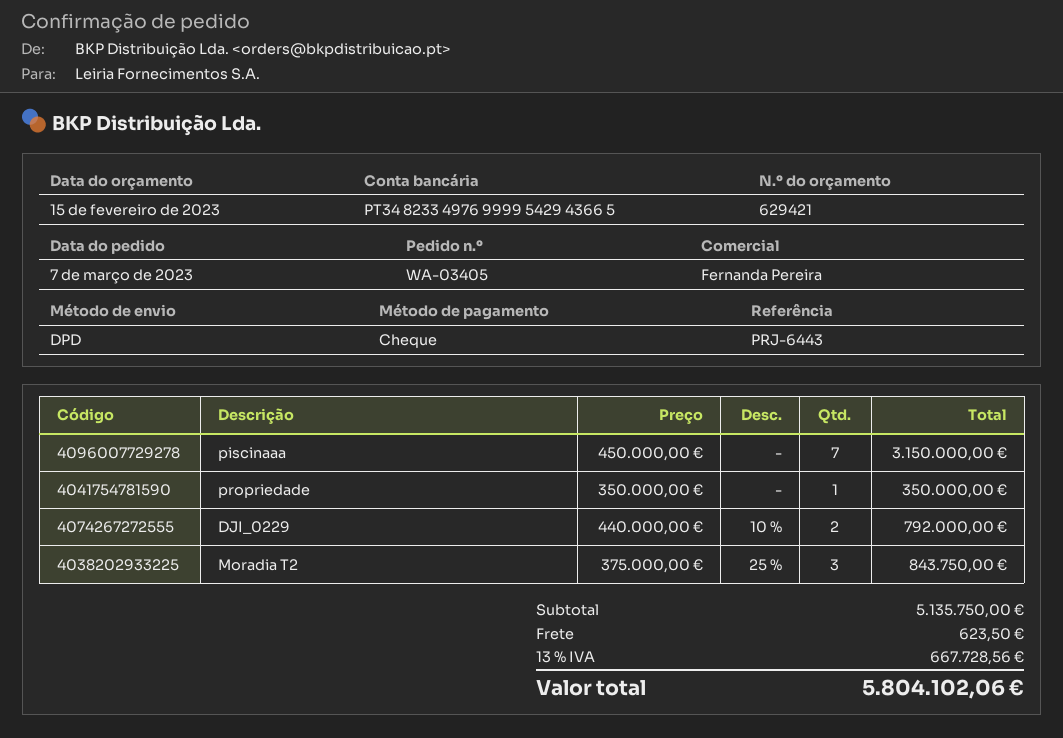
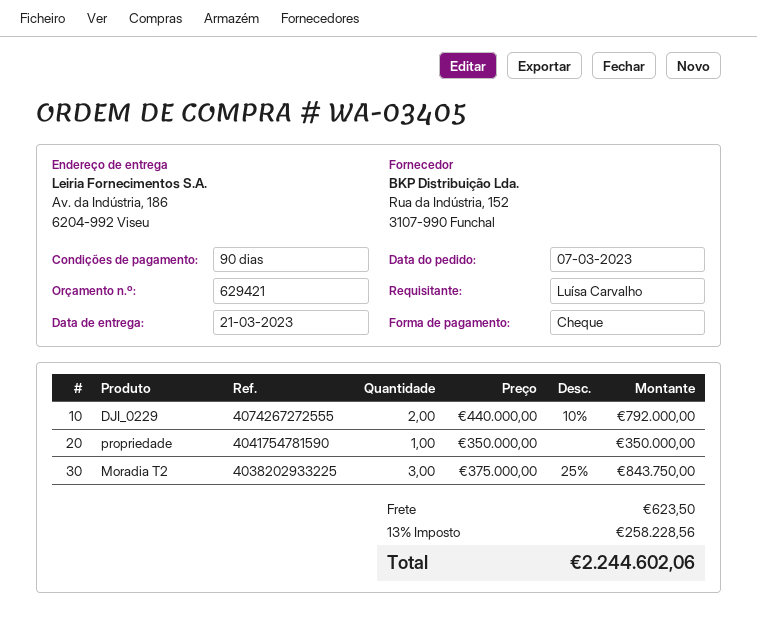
piscinaaa: 7 x 450000.00 = 3150000.00 -> none
tax: 13% = 667728.56 -> 13% = 258228.56
total: 5804102.06 -> 2244602.06

